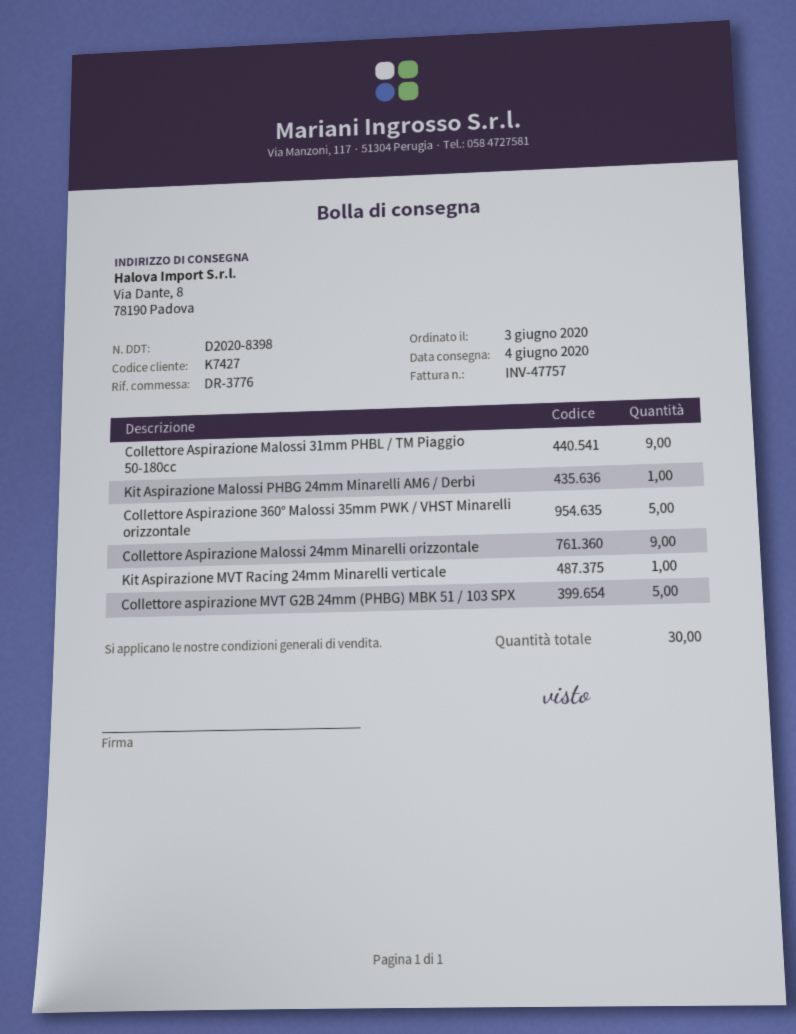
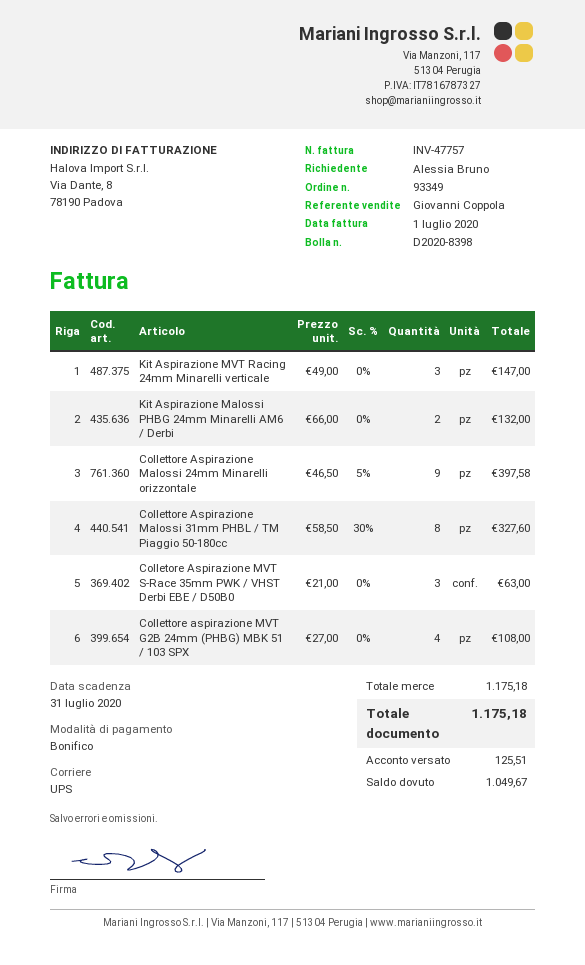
Collettore Aspirazione Malossi 31mm PHBL / TM Piaggio 50-180cc: 9 -> 8
Kit Aspirazione Malossi PHBG 24mm Minarelli AM6 / Derbi: 1 -> 2
Collettore Aspirazione 360° Malossi 35mm PWK / VHST Minarelli orizzontale: 5 -> none
Kit Aspirazione MVT Racing 24mm Minarelli verticale: 1 -> 3
Collettore aspirazione MVT G2B 24mm (PHBG) MBK 51 / 103 SPX: 5 -> 4
Colletore Aspirazione MVT S-Race 35mm PWK / VHST Derbi EBE / D50B0: none -> 3

